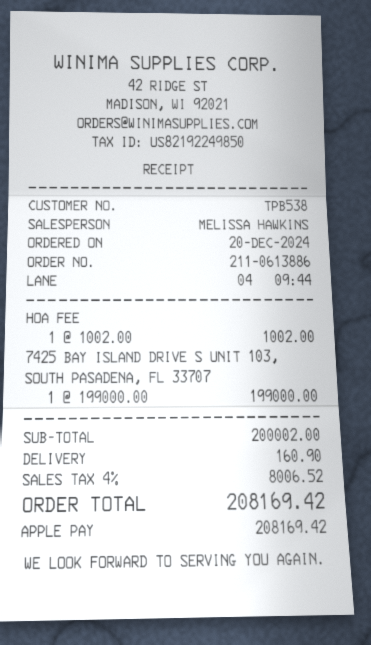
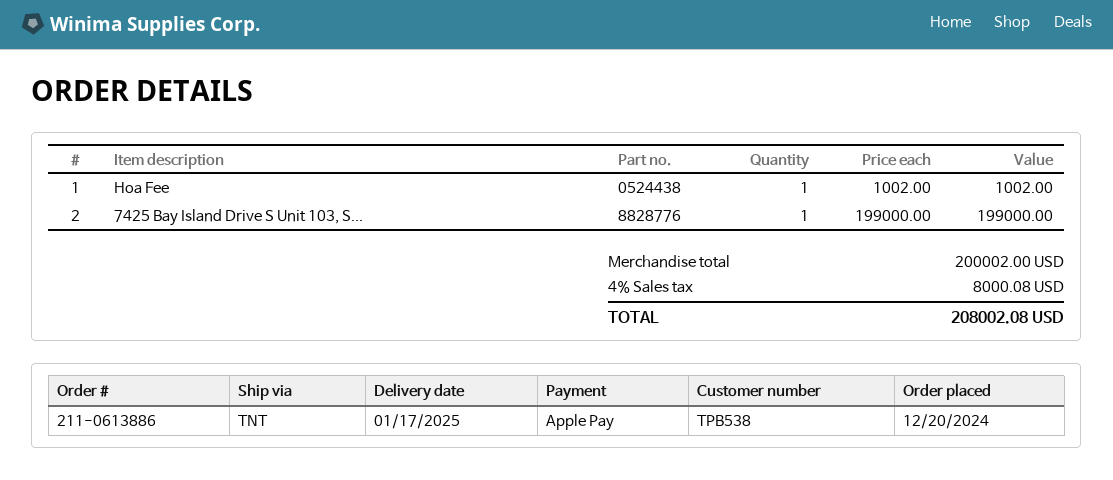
shipping: 160.90 -> none
tax: 4% = 8006.52 -> 4% = 8000.08
total: 208169.42 -> 208002.08

